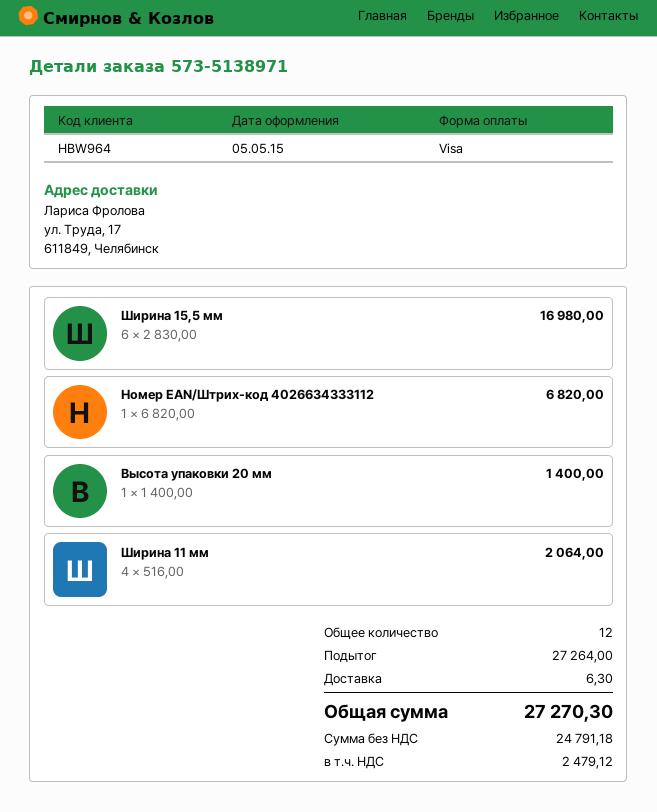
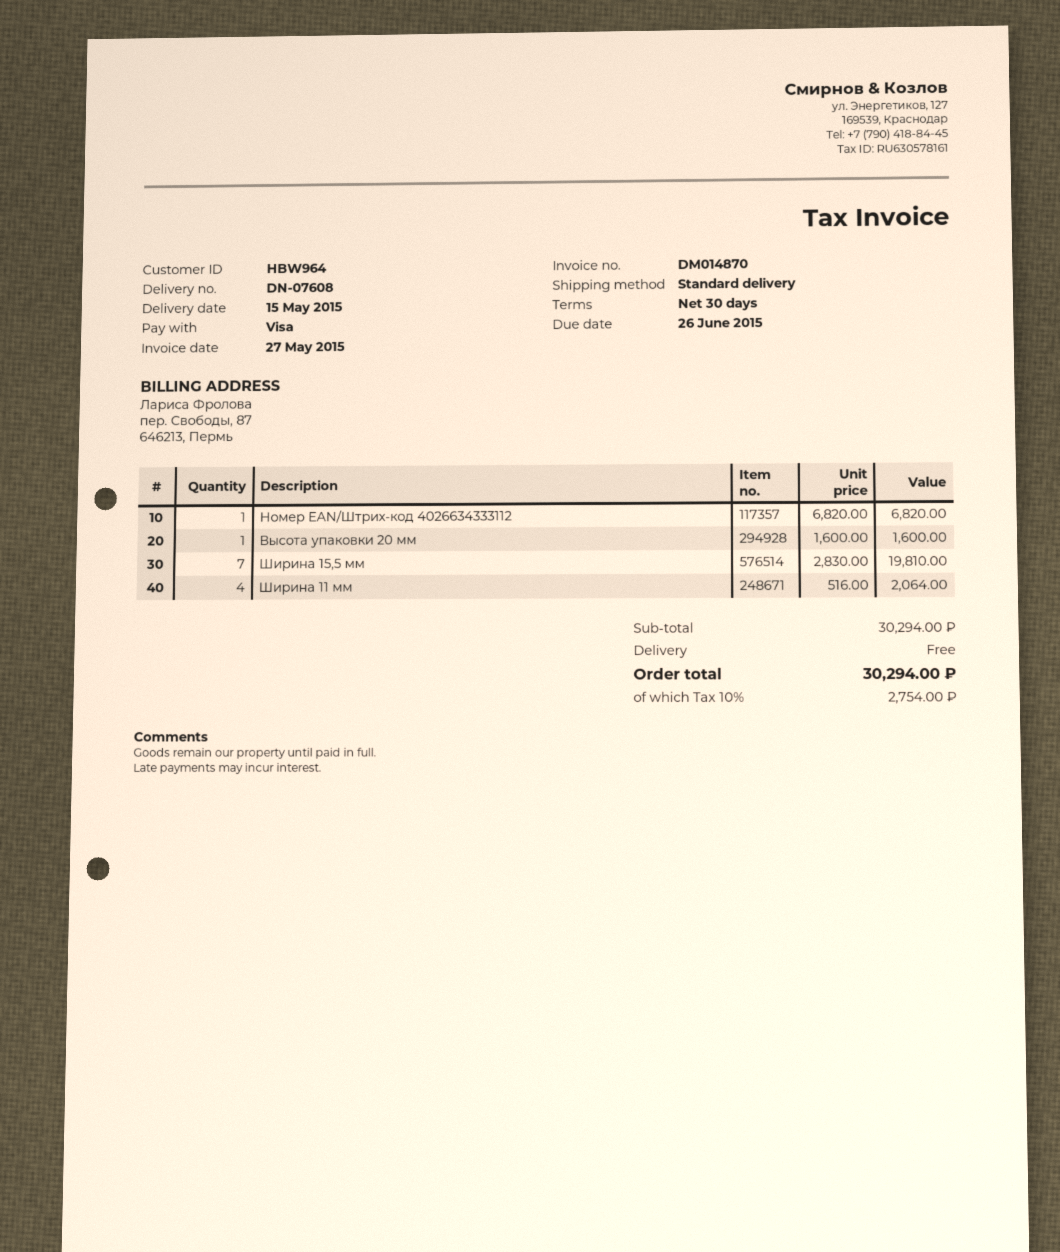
Ширина 15,5 мм: 6 x 2830.00 = 16980.00 -> 7 x 2830.00 = 19810.00
Высота упаковки 20 мм: 1 x 1400.00 = 1400.00 -> 1 x 1600.00 = 1600.00
subtotal: 27264.00 -> 30294.00
shipping: 6.30 -> 0.00
tax: 2479.12 -> 2754.00
total: 27270.30 -> 30294.00

